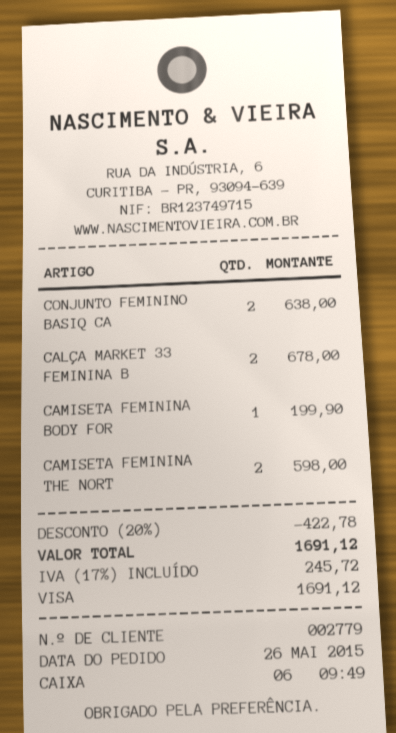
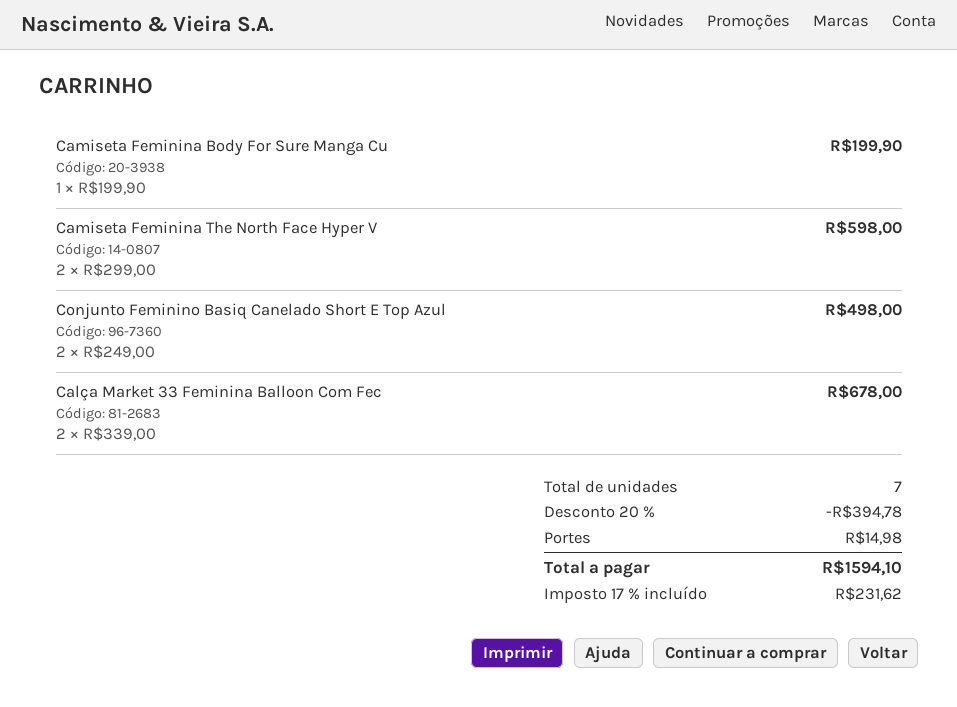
CONJUNTO FEMININO BASIQ CA: 2 for 638.00 -> 2 for 498.00
discount: 20% = 422.78 -> 20% = 394.78
shipping: none -> 14.98
tax: 17% = 245.72 -> 17% = 231.62
total: 1691.12 -> 1594.10

